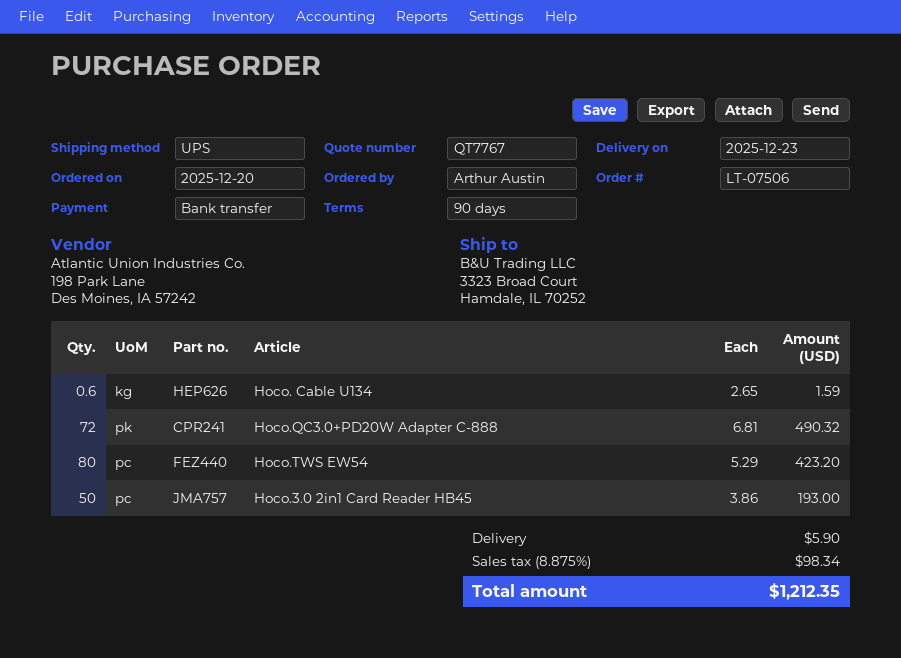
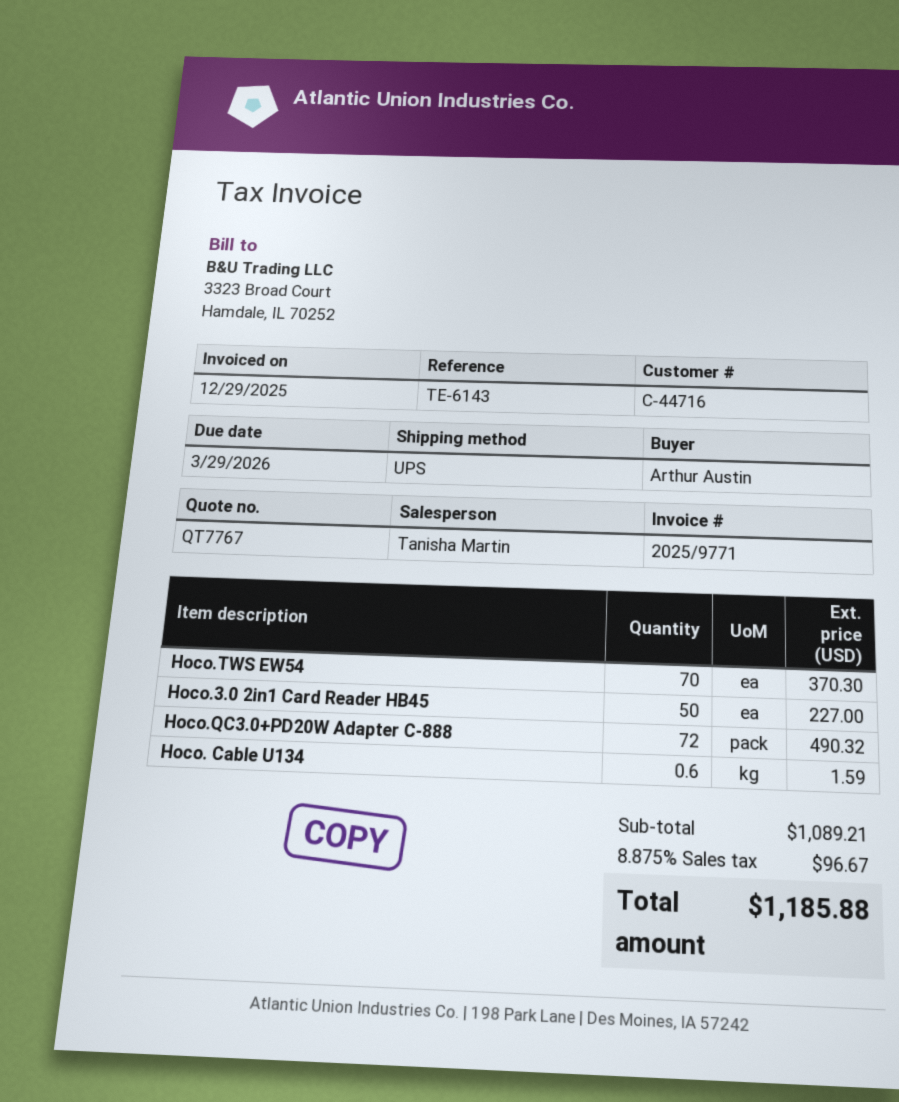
Hoco.TWS EW54: 80 for 423.20 -> 70 for 370.30
Hoco.3.0 2in1 Card Reader HB45: 50 for 193.00 -> 50 for 227.00
shipping: 5.90 -> none
tax: 8.875% = 98.34 -> 8.875% = 96.67
total: 1212.35 -> 1185.88

